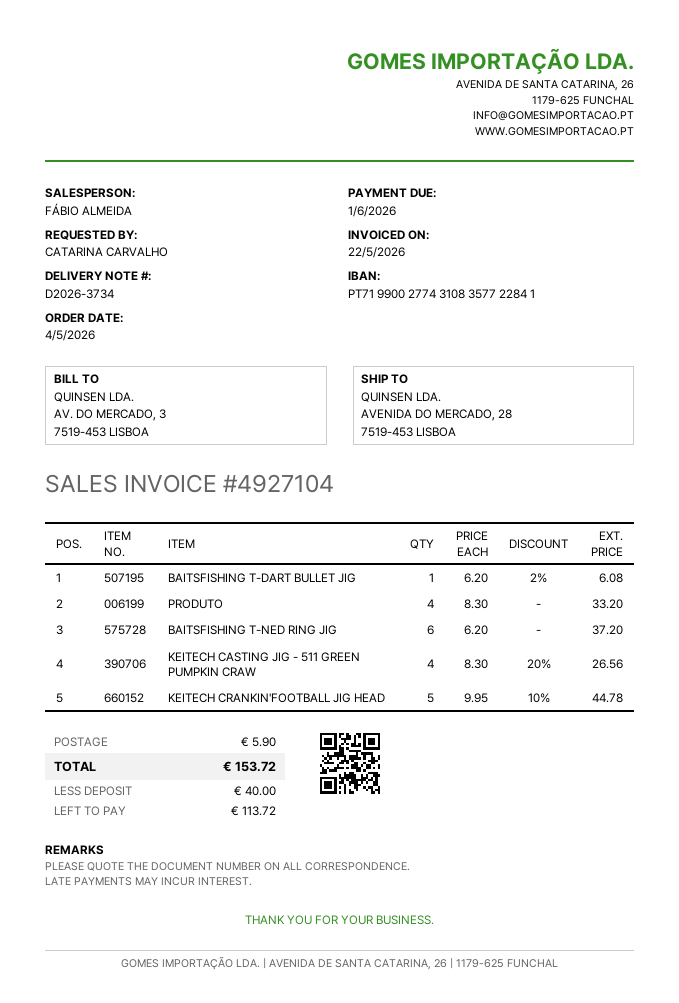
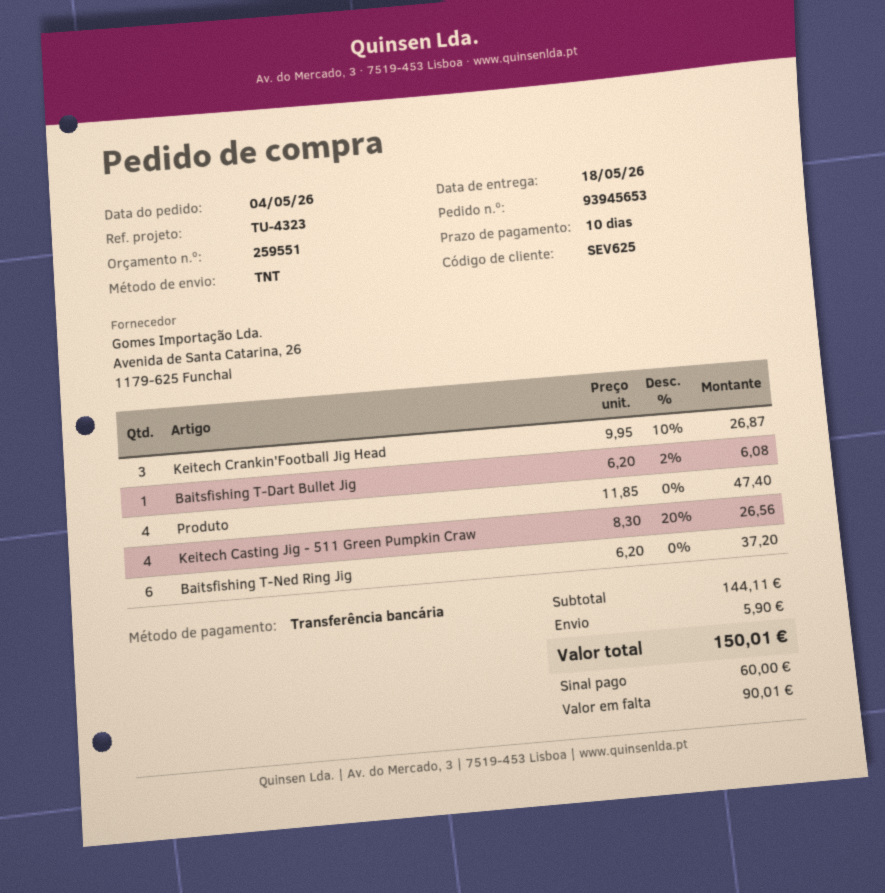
PRODUTO: 4 x 8.30 = 33.20 -> 4 x 11.85 = 47.40
KEITECH CRANKIN'FOOTBALL JIG HEAD: 5 x 9.95 - 10% = 44.78 -> 3 x 9.95 - 10% = 26.87
total: 153.72 -> 150.01
deposit: 40.00 -> 60.00
balance: 113.72 -> 90.01

